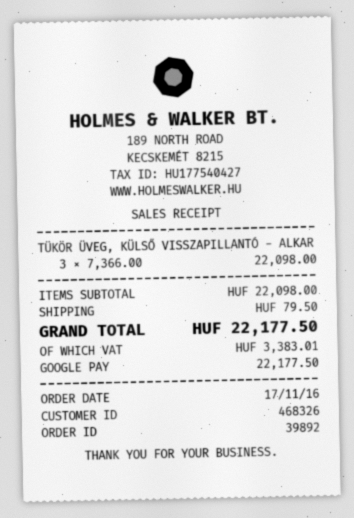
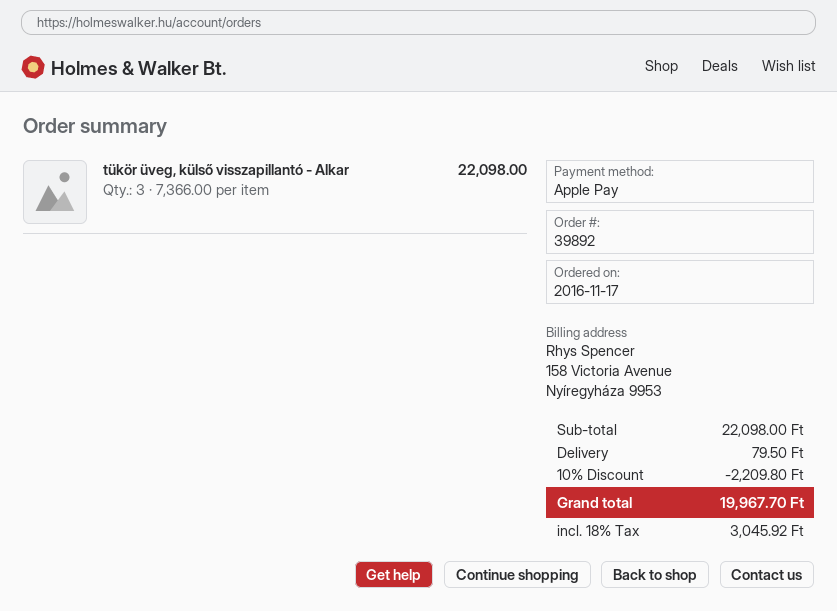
payment method: Google Pay -> Apple Pay
discount: none -> 10% = 2209.80
tax: 3383.01 -> 3045.92
total: 22177.50 -> 19967.70

